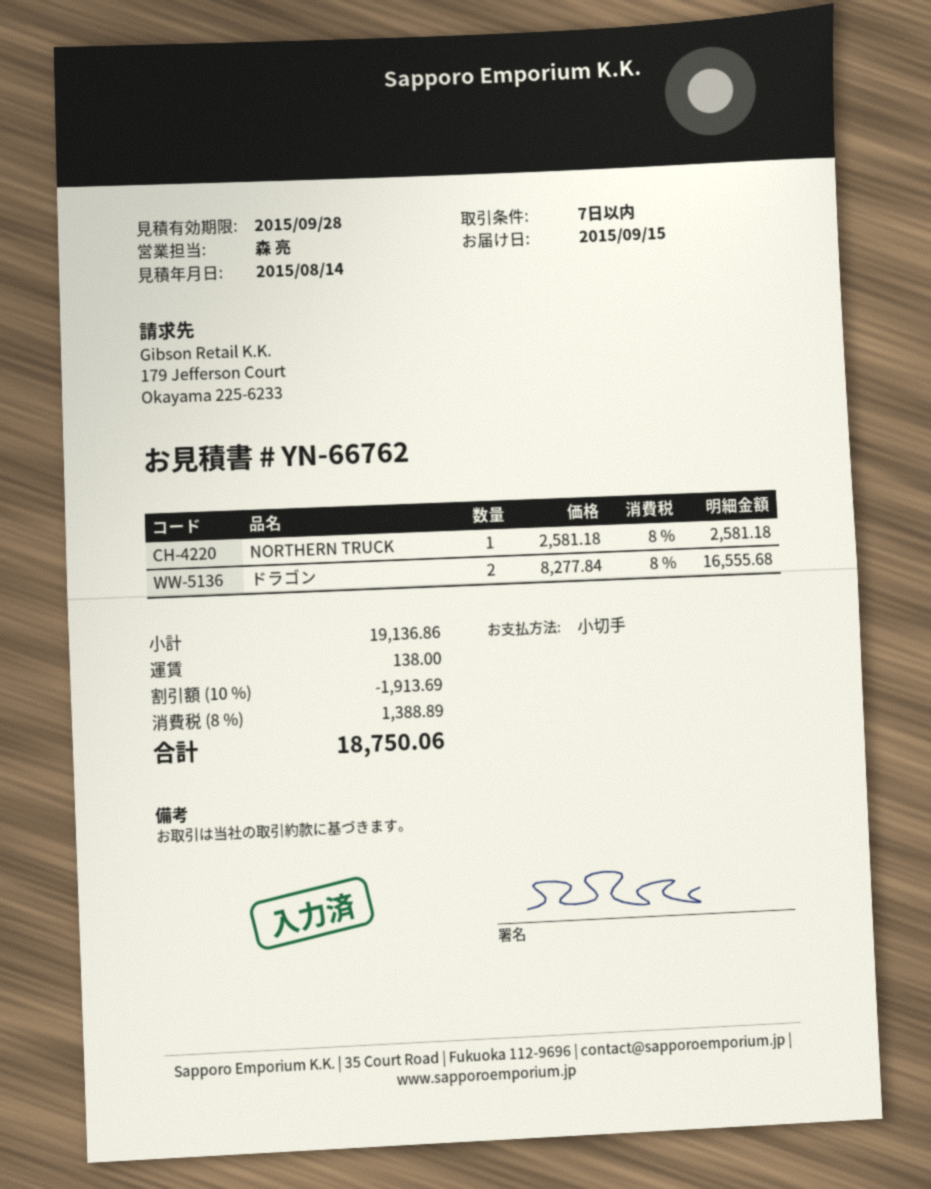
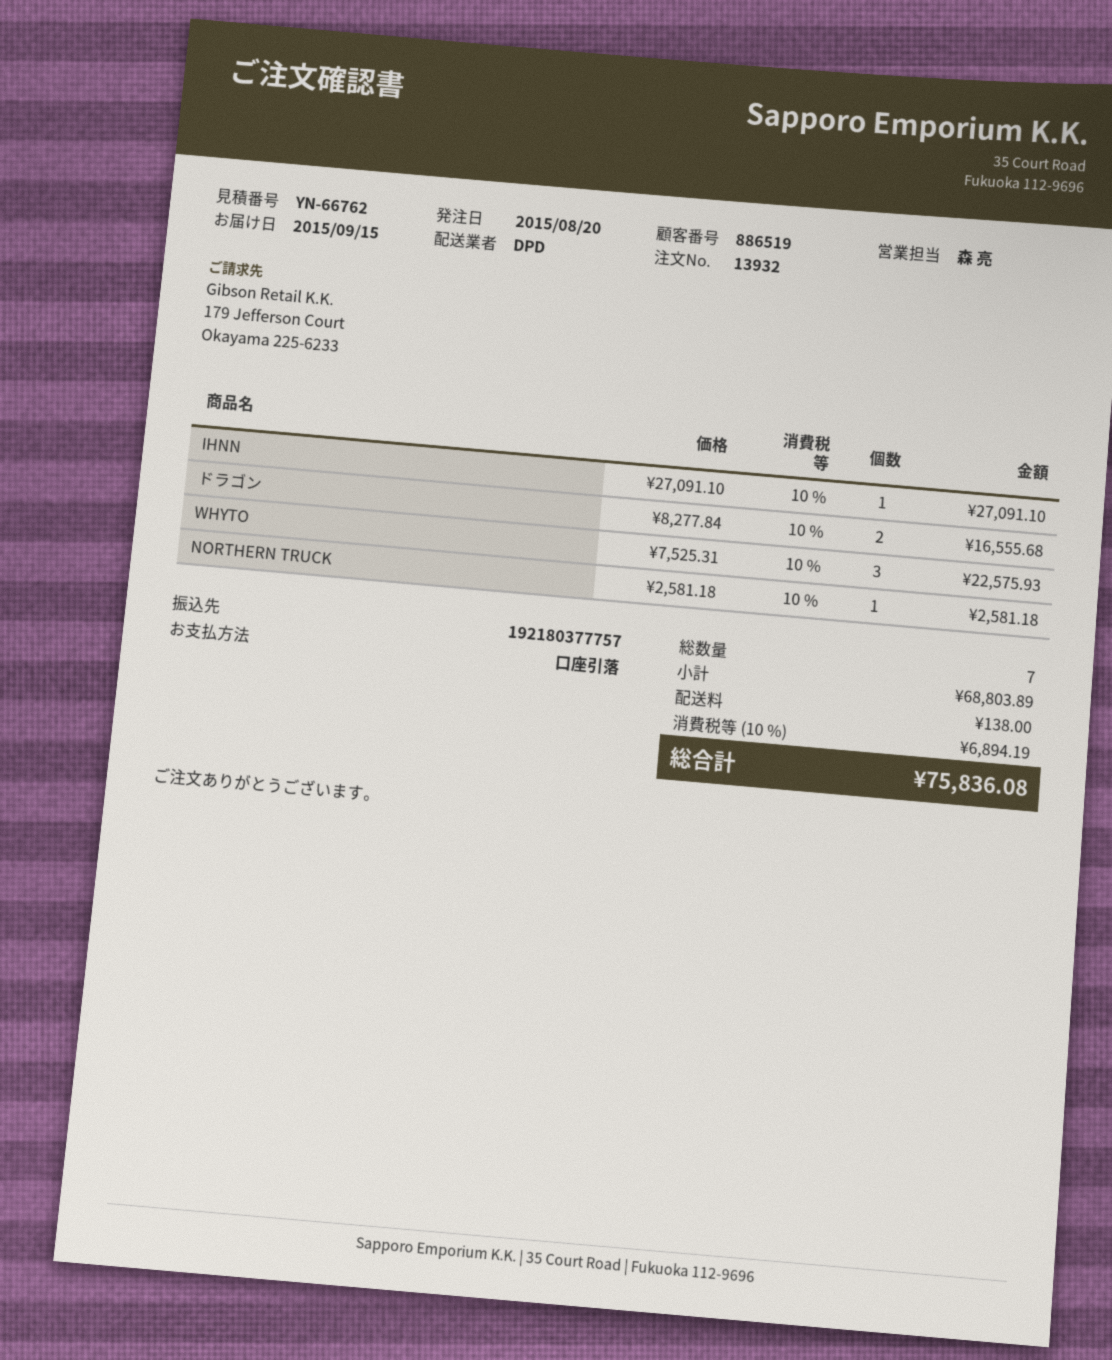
payment method: cheque -> direct debit
IHNN: none -> 1 x 27091.10 = 27091.10
WHYTO: none -> 3 x 7525.31 = 22575.93
subtotal: 19136.86 -> 68803.89
discount: 10% = 1913.69 -> none
tax: 8% = 1388.89 -> 10% = 6894.19
total: 18750.06 -> 75836.08

